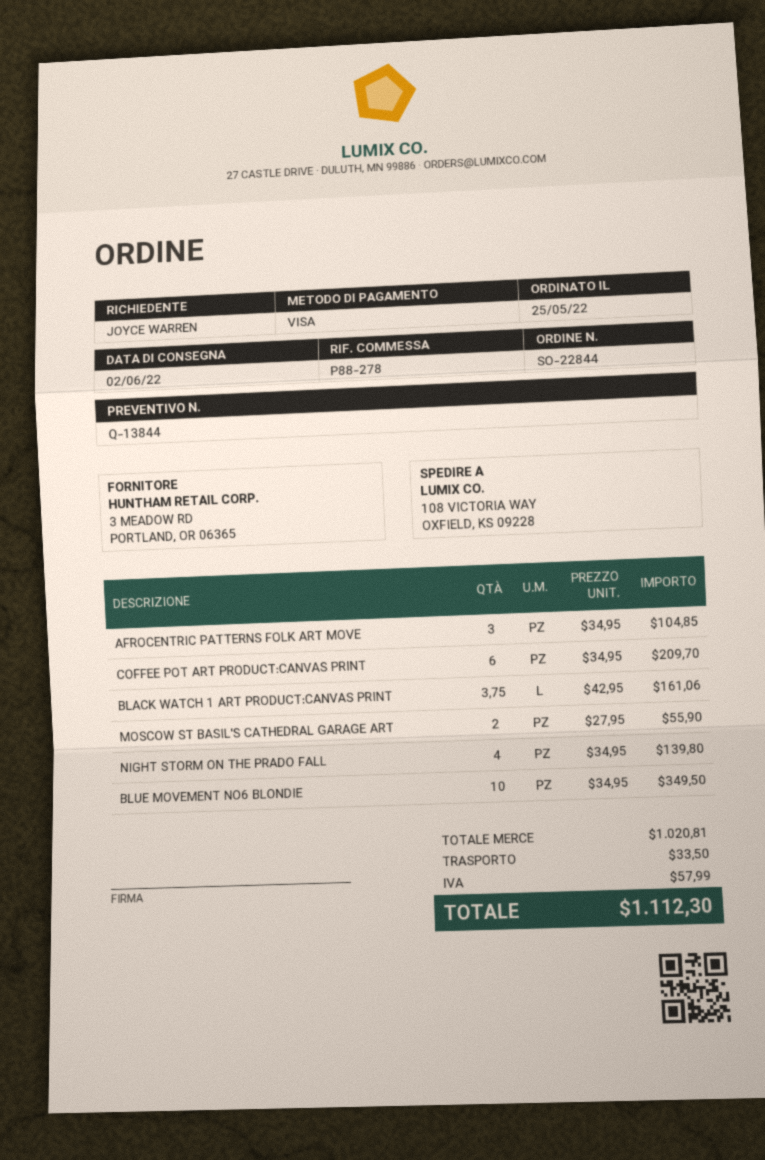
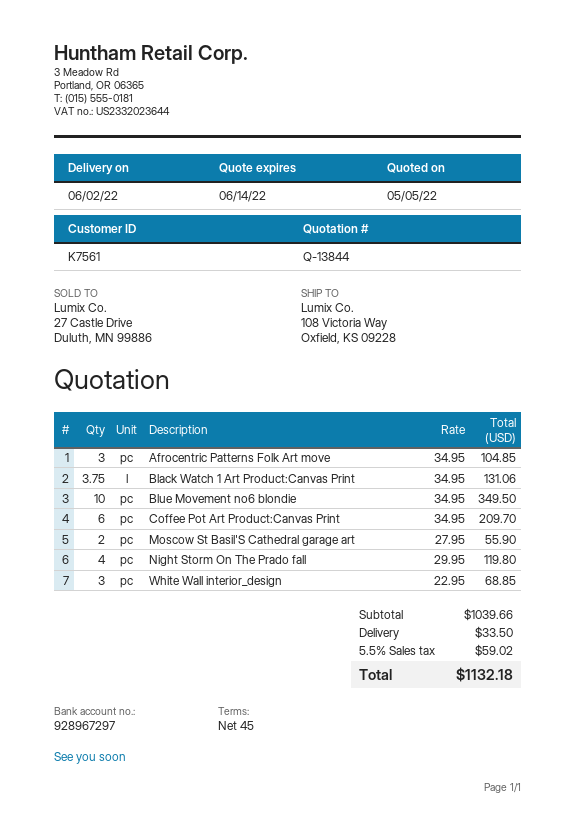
BLACK WATCH 1 ART PRODUCT:CANVAS PRINT: 3.75 x 42.95 = 161.06 -> 3.75 x 34.95 = 131.06
NIGHT STORM ON THE PRADO FALL: 4 x 34.95 = 139.80 -> 4 x 29.95 = 119.80
White Wall interior_design: none -> 3 x 22.95 = 68.85
subtotal: 1020.81 -> 1039.66
tax: 57.99 -> 59.02
total: 1112.30 -> 1132.18

